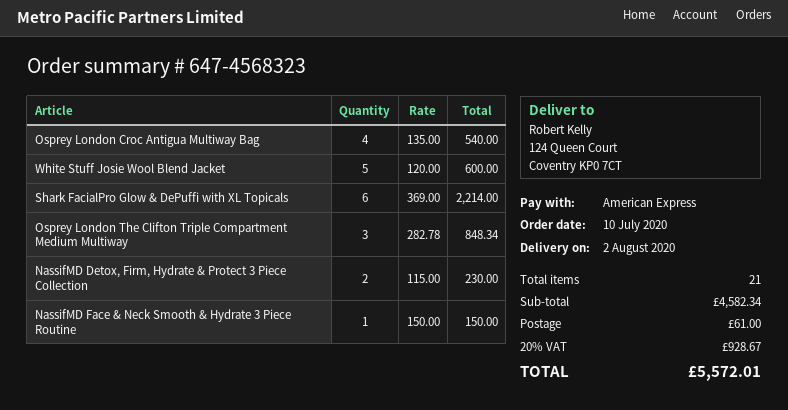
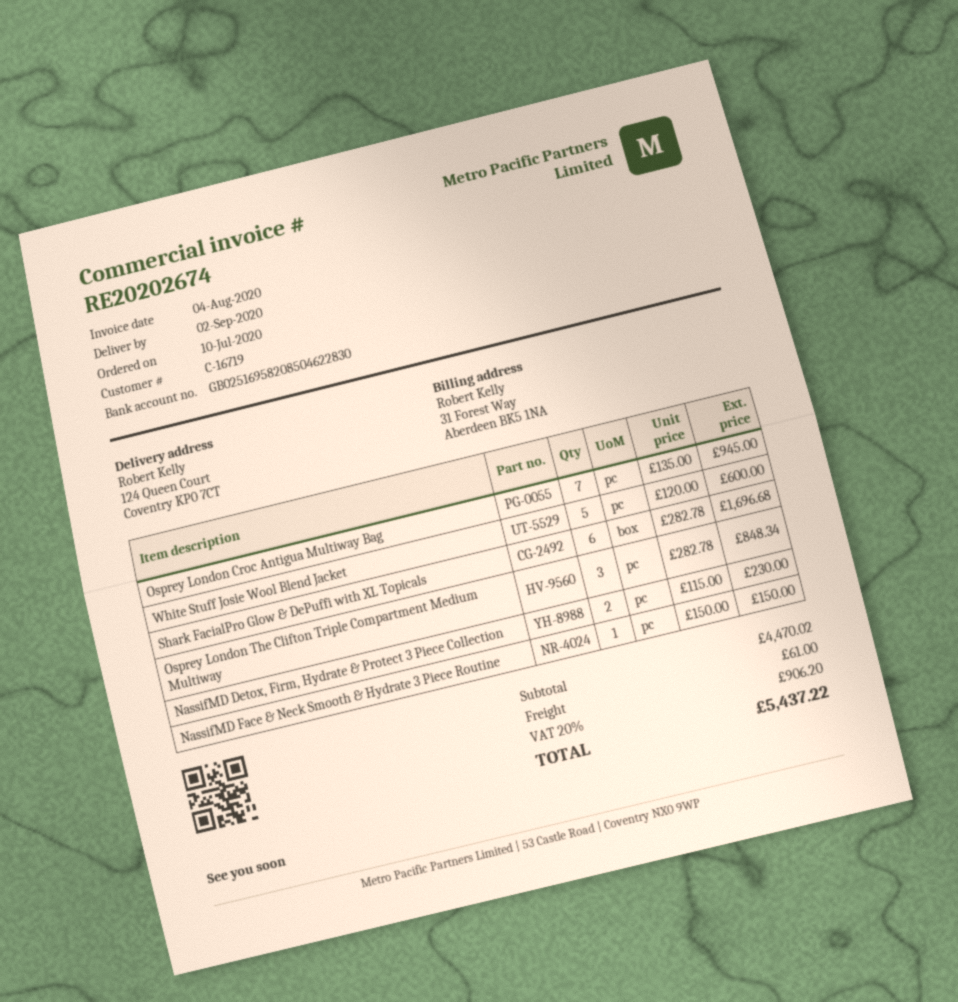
delivery date: 2020-08-02 -> 2020-09-02
Osprey London Croc Antigua Multiway Bag: 4 x 135.00 = 540.00 -> 7 x 135.00 = 945.00
Shark FacialPro Glow & DePuffi with XL Topicals: 6 x 369.00 = 2214.00 -> 6 x 282.78 = 1696.68
subtotal: 4582.34 -> 4470.02
tax: 20% = 928.67 -> 20% = 906.20
total: 5572.01 -> 5437.22

